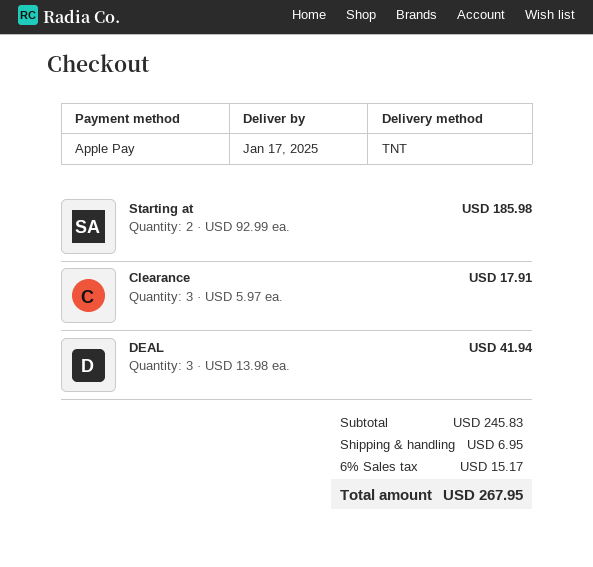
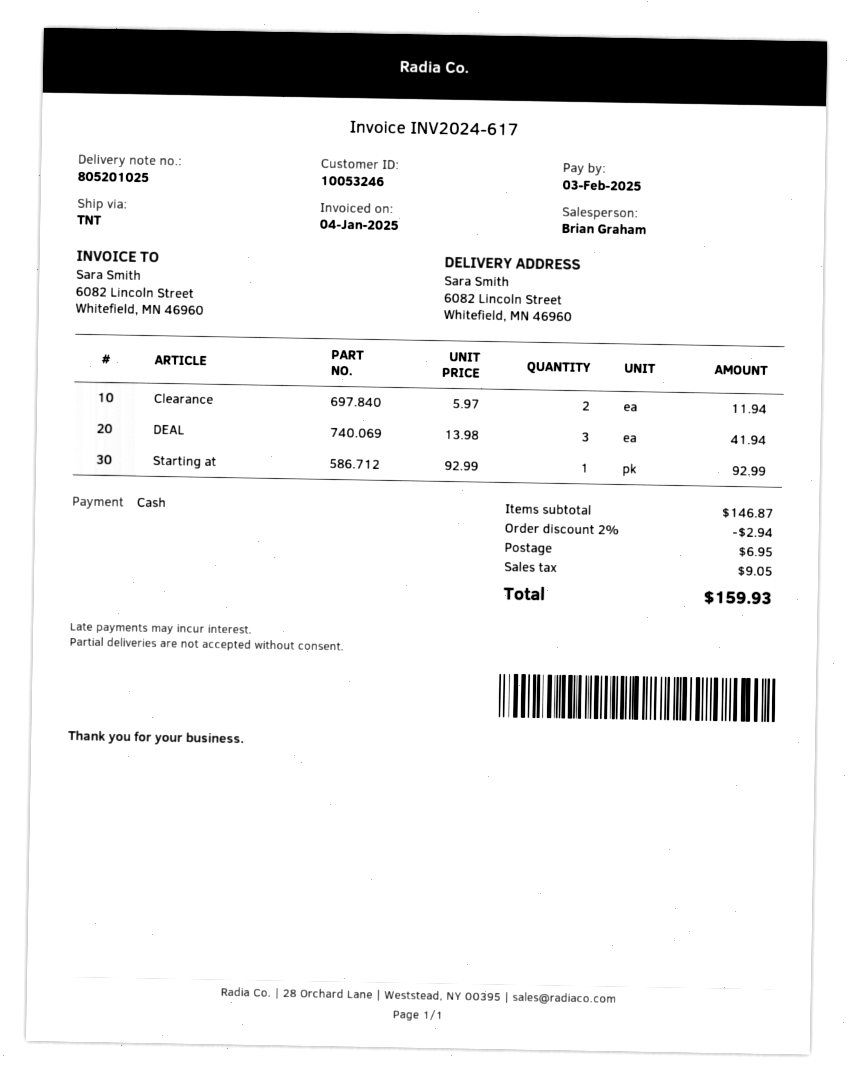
payment method: Apple Pay -> cash
Starting at: 2 x 92.99 = 185.98 -> 1 x 92.99 = 92.99
Clearance: 3 x 5.97 = 17.91 -> 2 x 5.97 = 11.94
subtotal: 245.83 -> 146.87
discount: none -> 2% = 2.94
tax: 15.17 -> 9.05
total: 267.95 -> 159.93

